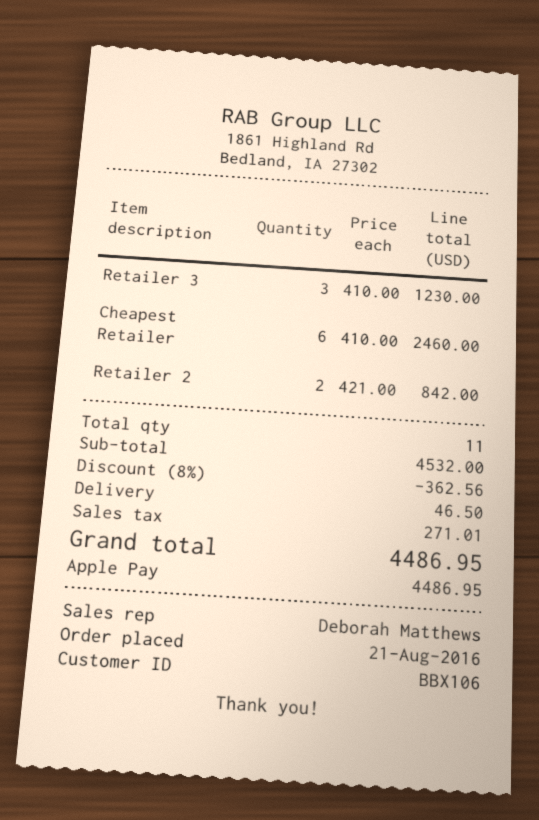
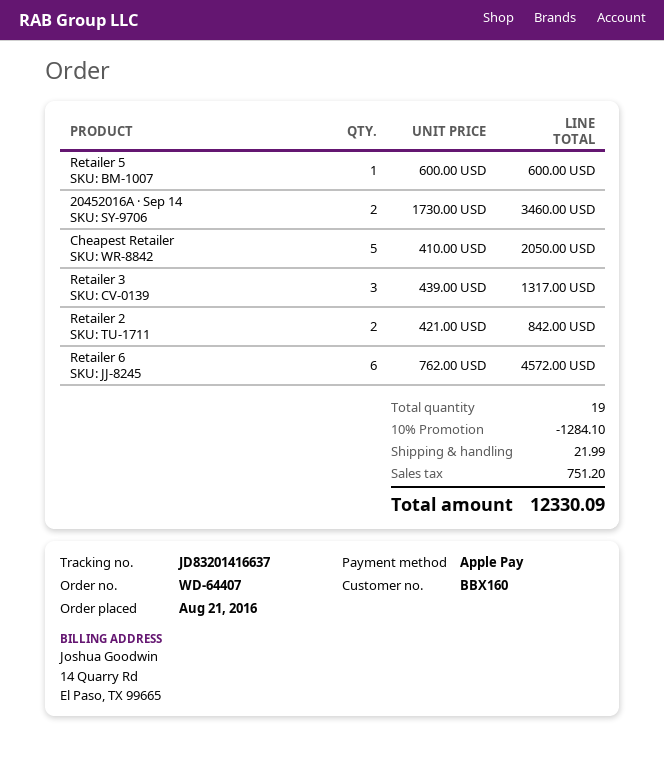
customer number: BBX106 -> BBX160
Retailer 3: 3 x 410.00 = 1230.00 -> 3 x 439.00 = 1317.00
Cheapest Retailer: 6 x 410.00 = 2460.00 -> 5 x 410.00 = 2050.00
Retailer 5: none -> 1 x 600.00 = 600.00
20452016A · Sep 14: none -> 2 x 1730.00 = 3460.00
Retailer 6: none -> 6 x 762.00 = 4572.00
total quantity: 11 -> 19
discount: 8% = 362.56 -> 10% = 1284.10
shipping: 46.50 -> 21.99
tax: 271.01 -> 751.20
total: 4486.95 -> 12330.09

